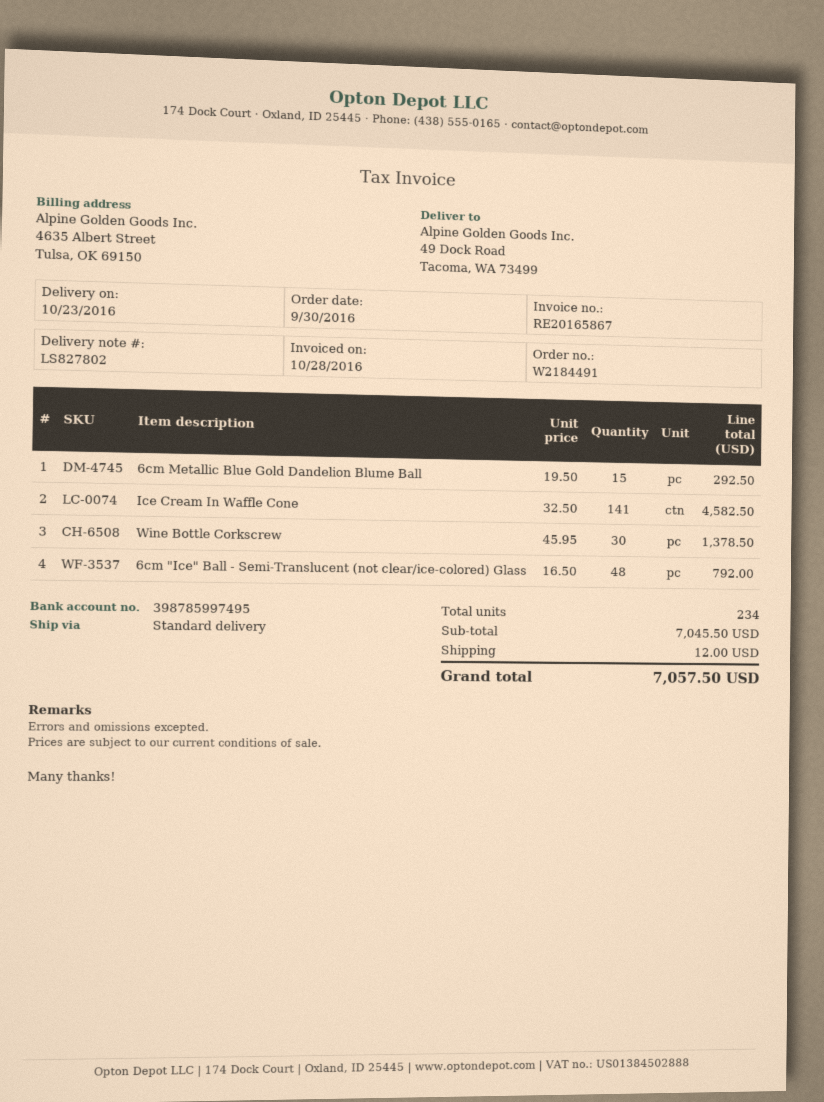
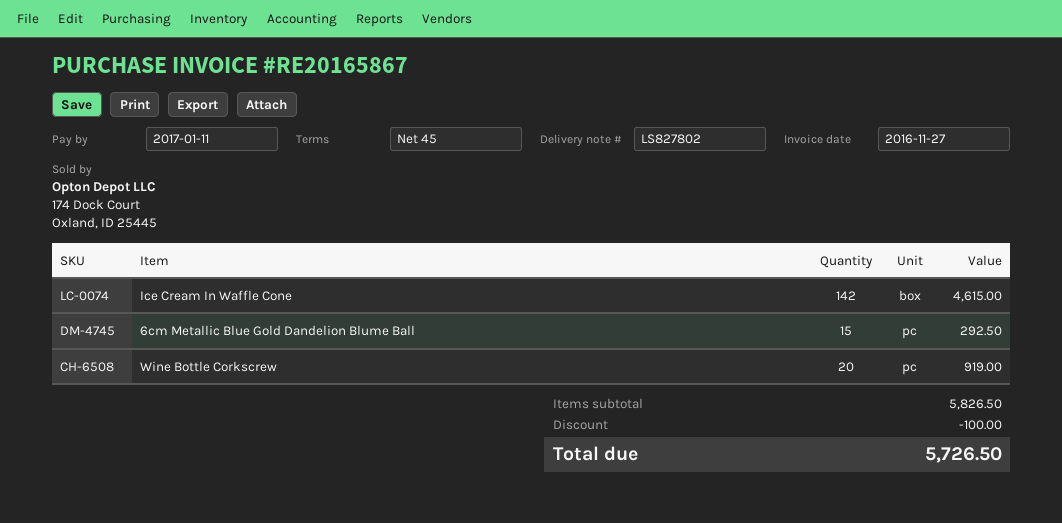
invoice date: 2016-10-28 -> 2016-11-27
Ice Cream In Waffle Cone: 141 for 4582.50 -> 142 for 4615.00
Wine Bottle Corkscrew: 30 for 1378.50 -> 20 for 919.00
6cm "Ice" Ball - Semi-Translucent (not clear/ice-colored) Glass: 48 for 792.00 -> none
subtotal: 7045.50 -> 5826.50
discount: none -> 100.00
shipping: 12.00 -> none
total: 7057.50 -> 5726.50

